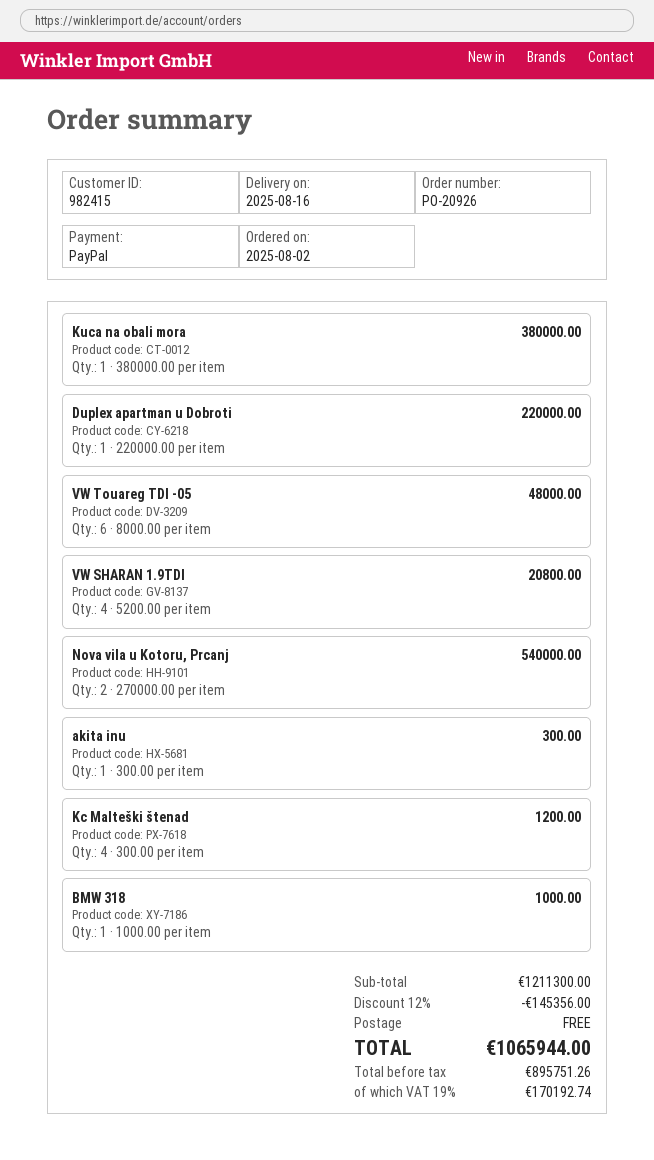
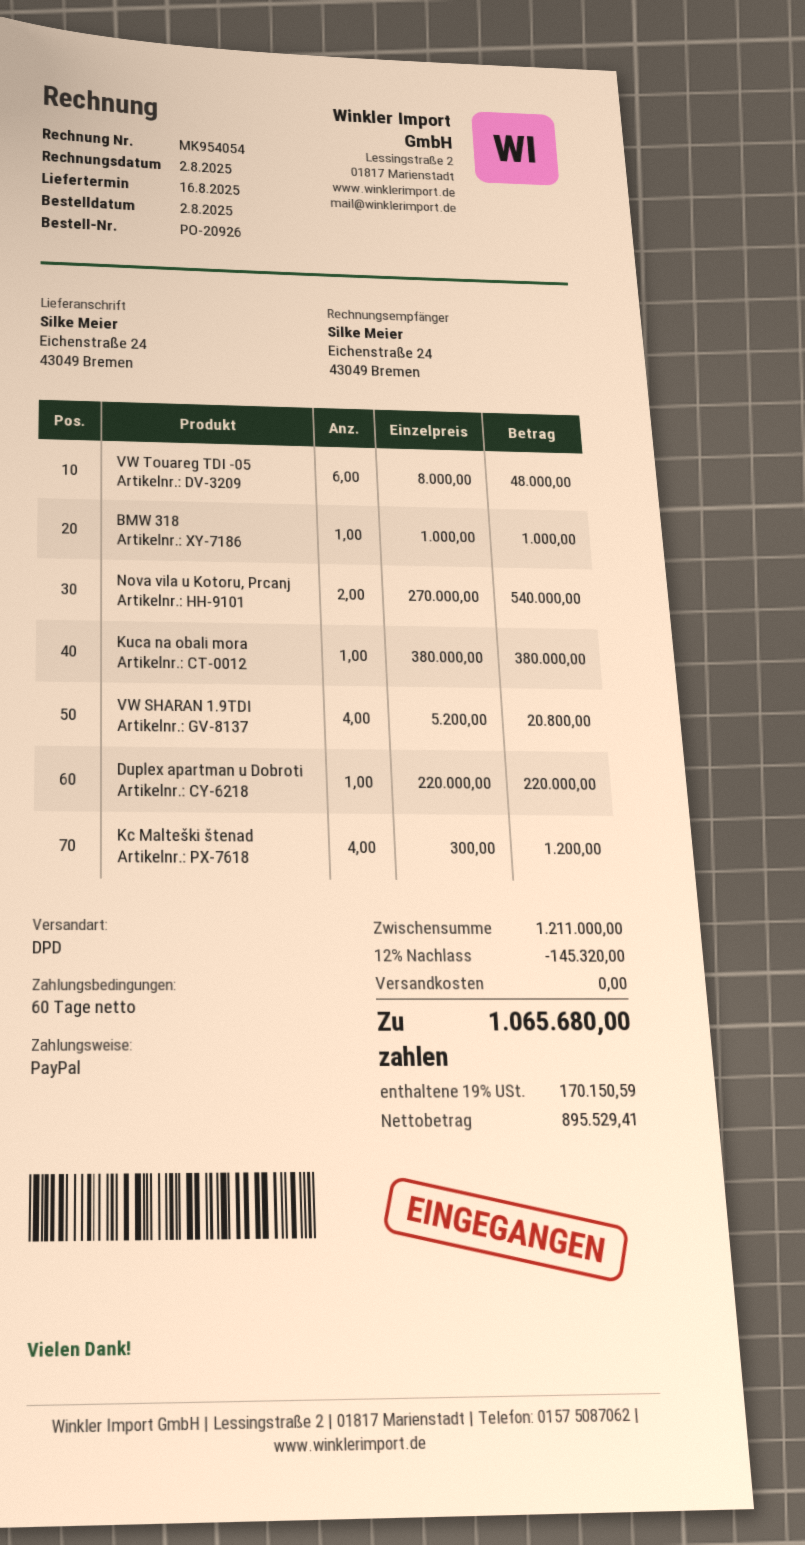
akita inu: 1 x 300.00 = 300.00 -> none
subtotal: 1211300.00 -> 1211000.00
discount: 12% = 145356.00 -> 12% = 145320.00
net: 895751.26 -> 895529.41
tax: 19% = 170192.74 -> 19% = 170150.59
total: 1065944.00 -> 1065680.00

